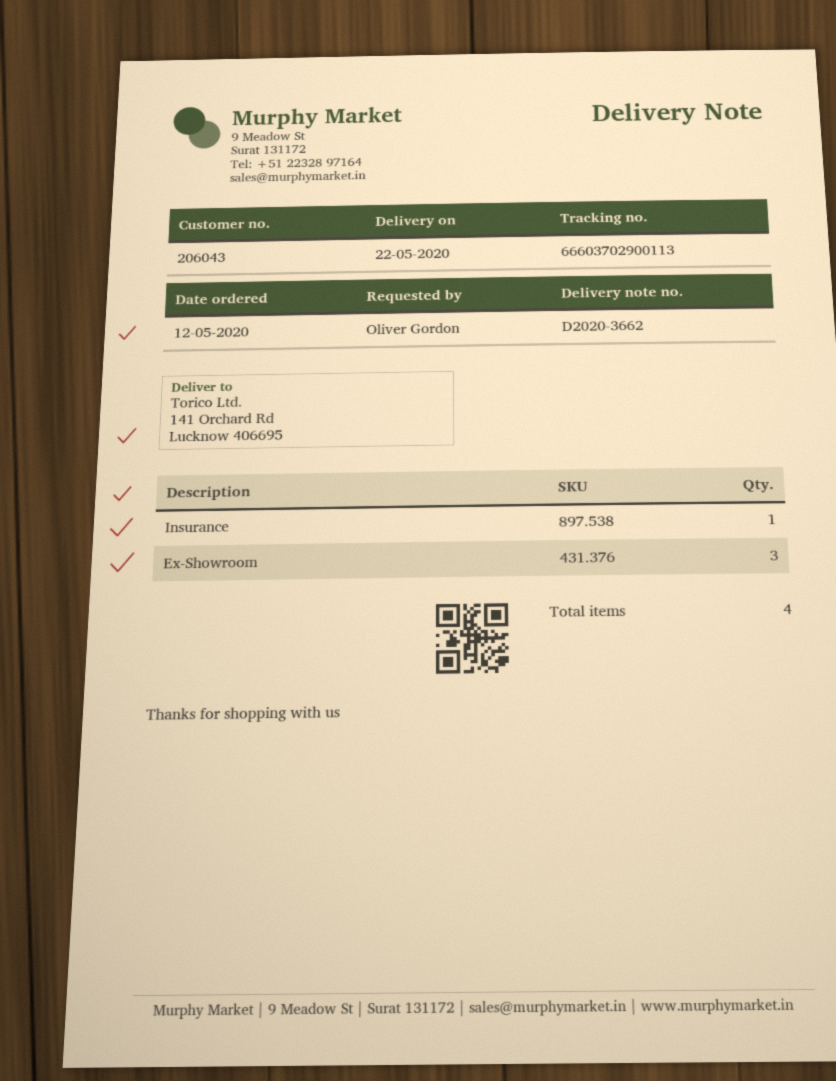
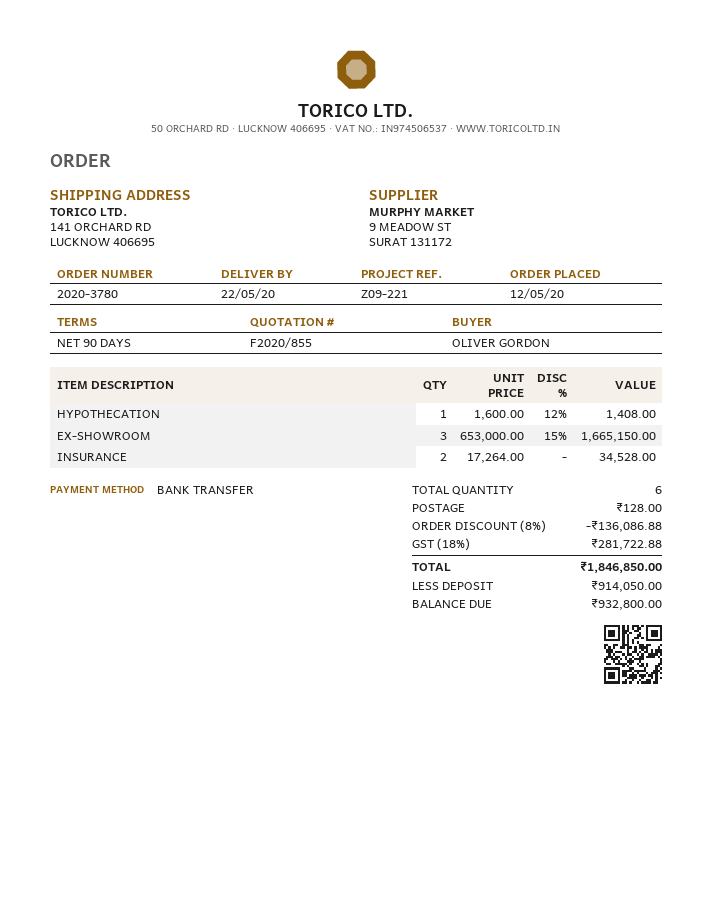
Insurance: 1 -> 2
HYPOTHECATION: none -> 1
total quantity: 4 -> 6

